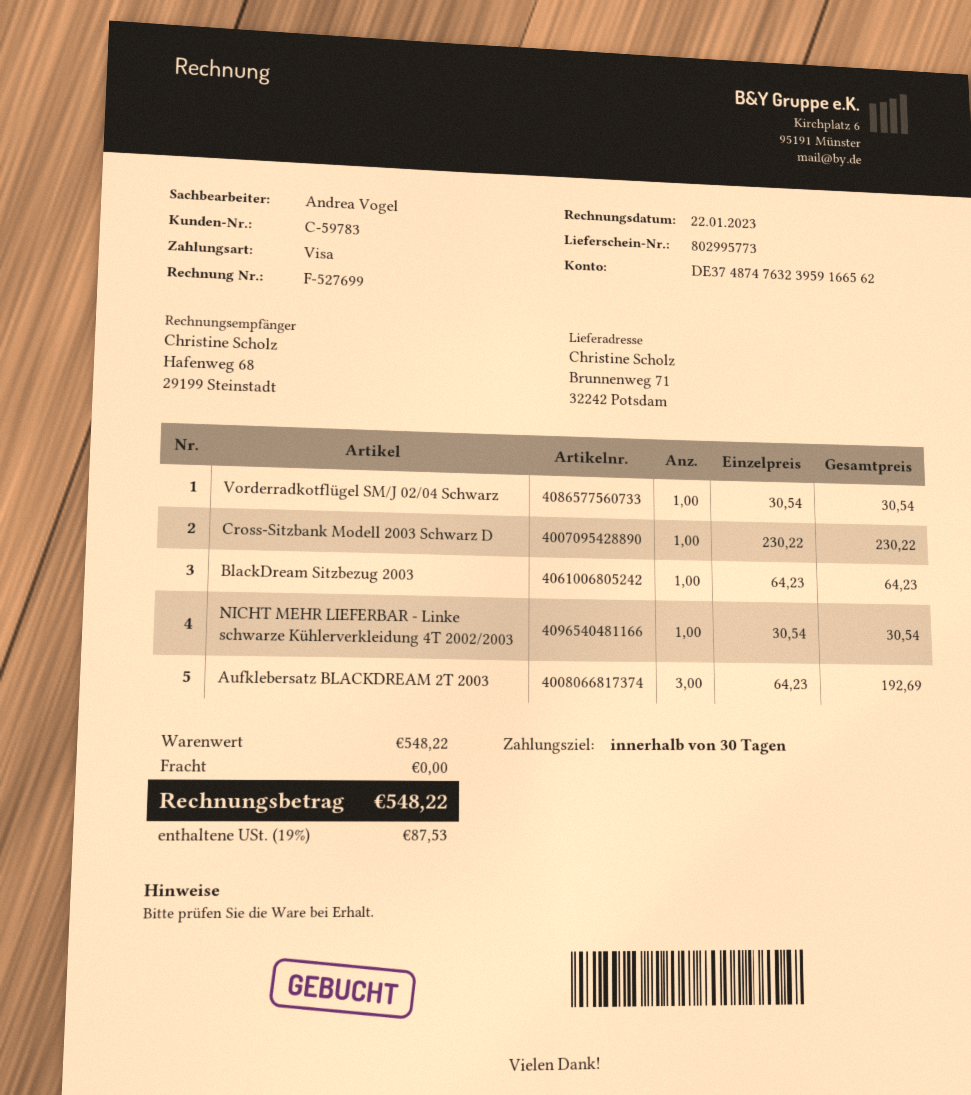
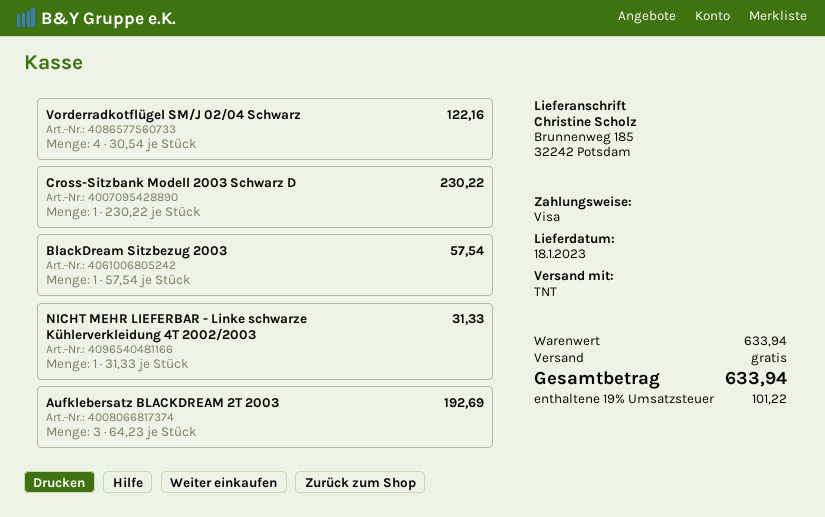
ship to: Brunnenweg 71, 32242 Potsdam -> Brunnenweg 185, 32242 Potsdam
Vorderradkotflügel SM/J 02/04 Schwarz: 1 x 30.54 = 30.54 -> 4 x 30.54 = 122.16
BlackDream Sitzbezug 2003: 1 x 64.23 = 64.23 -> 1 x 57.54 = 57.54
NICHT MEHR LIEFERBAR - Linke schwarze Kühlerverkleidung 4T 2002/2003: 1 x 30.54 = 30.54 -> 1 x 31.33 = 31.33
subtotal: 548.22 -> 633.94
tax: 19% = 87.53 -> 19% = 101.22
total: 548.22 -> 633.94

